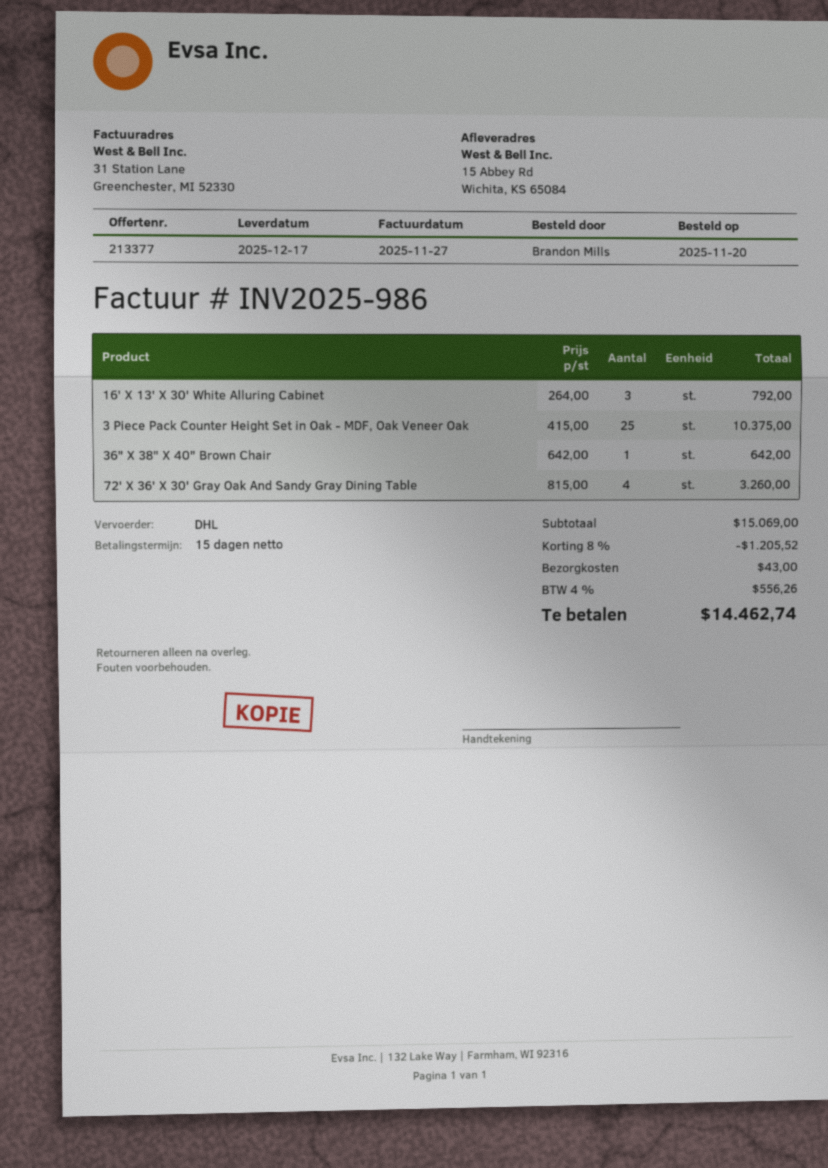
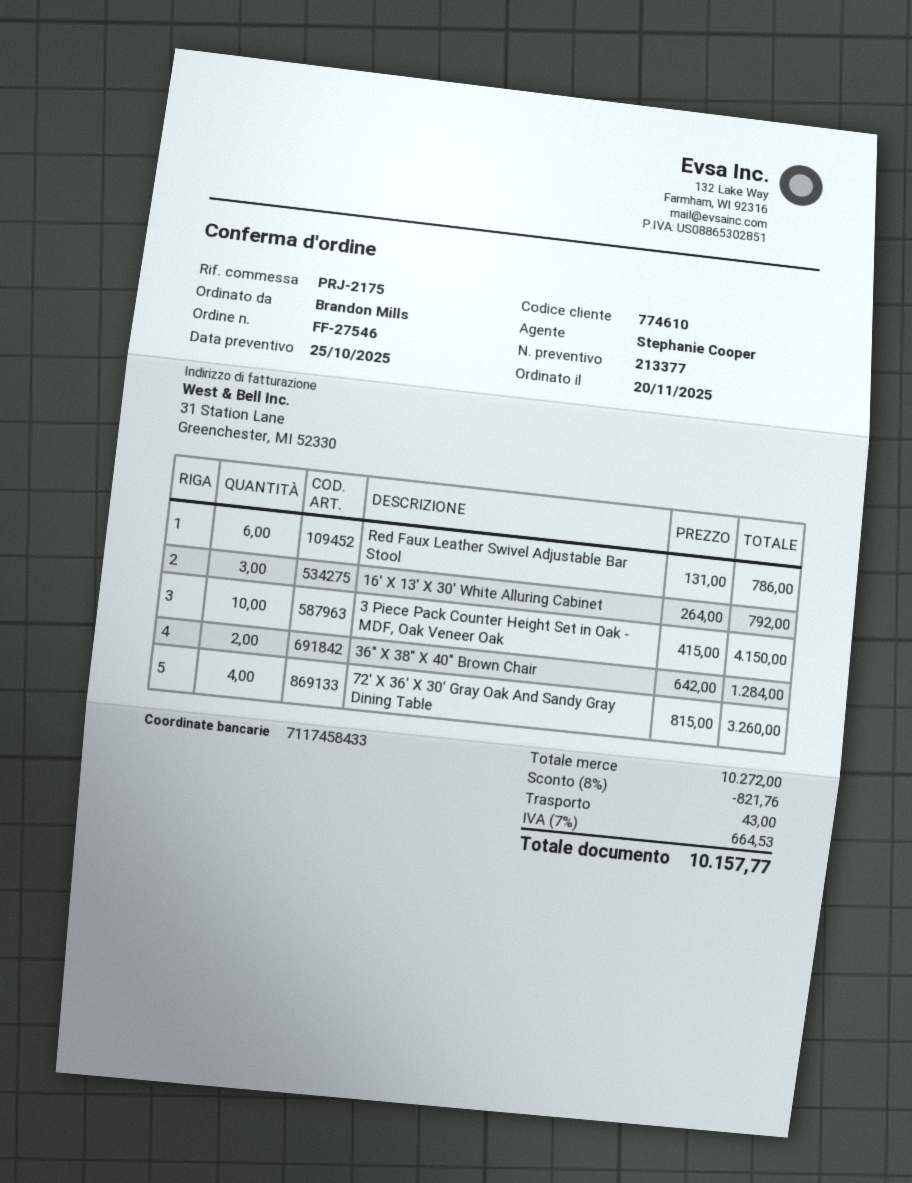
3 Piece Pack Counter Height Set in Oak - MDF, Oak Veneer Oak: 25 x 415.00 = 10375.00 -> 10 x 415.00 = 4150.00
36" X 38" X 40" Brown Chair: 1 x 642.00 = 642.00 -> 2 x 642.00 = 1284.00
Red Faux Leather Swivel Adjustable Bar Stool: none -> 6 x 131.00 = 786.00
subtotal: 15069.00 -> 10272.00
discount: 8% = 1205.52 -> 8% = 821.76
tax: 4% = 556.26 -> 7% = 664.53
total: 14462.74 -> 10157.77

